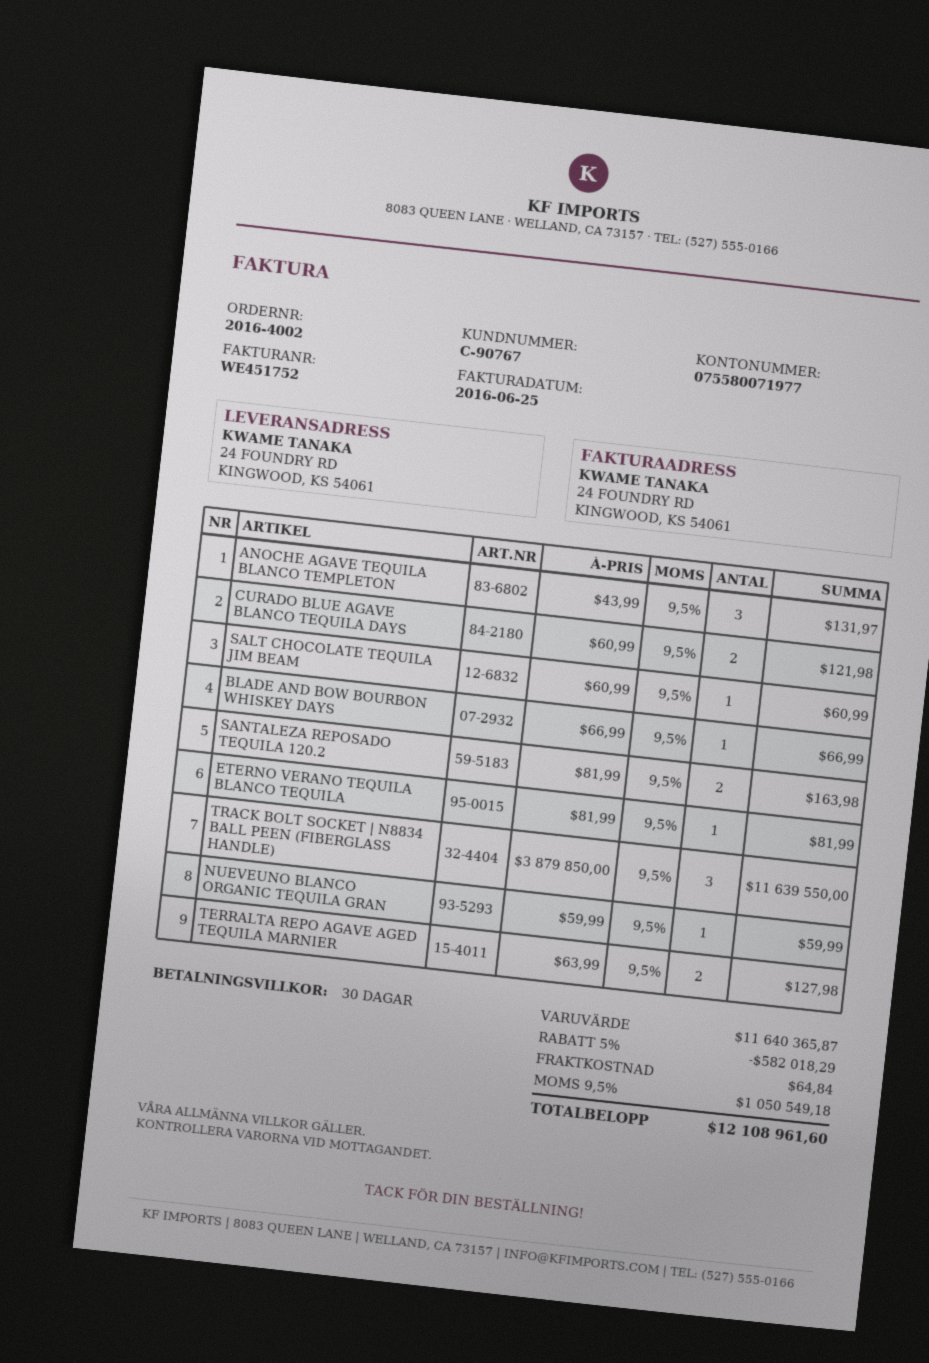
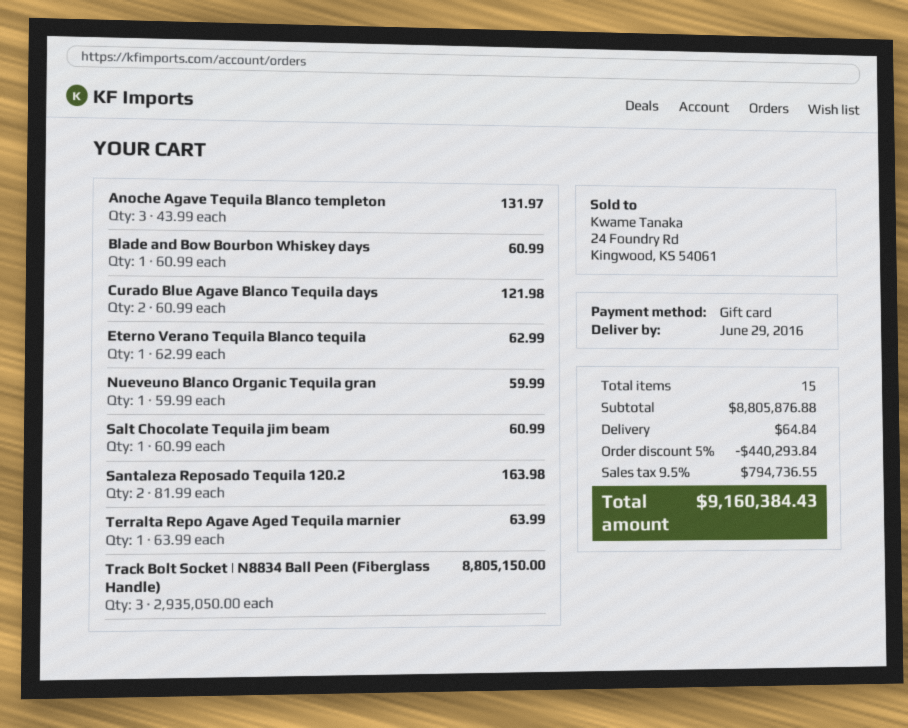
BLADE AND BOW BOURBON WHISKEY DAYS: 1 x 66.99 = 66.99 -> 1 x 60.99 = 60.99
ETERNO VERANO TEQUILA BLANCO TEQUILA: 1 x 81.99 = 81.99 -> 1 x 62.99 = 62.99
TRACK BOLT SOCKET | N8834 BALL PEEN (FIBERGLASS HANDLE): 3 x 3879850.00 = 11639550.00 -> 3 x 2935050.00 = 8805150.00
TERRALTA REPO AGAVE AGED TEQUILA MARNIER: 2 x 63.99 = 127.98 -> 1 x 63.99 = 63.99
subtotal: 11640365.87 -> 8805876.88
discount: 5% = 582018.29 -> 5% = 440293.84
tax: 9.5% = 1050549.18 -> 9.5% = 794736.55
total: 12108961.60 -> 9160384.43

